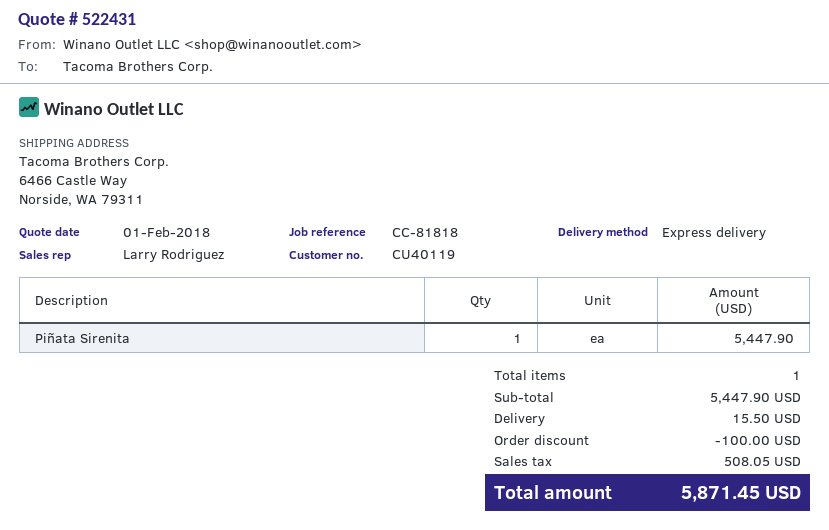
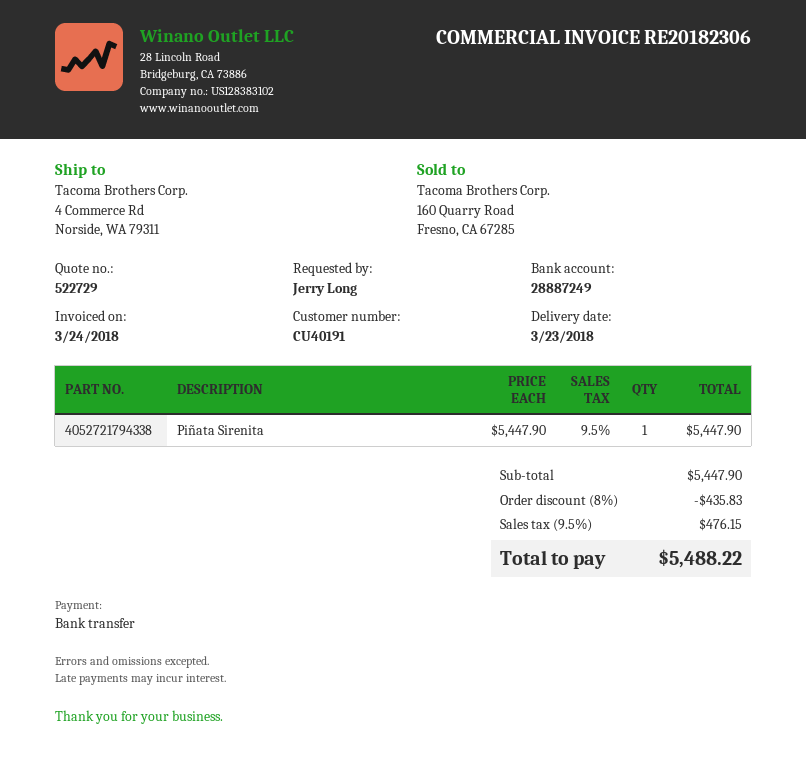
quote number: 522431 -> 522729
customer number: CU40119 -> CU40191
ship to: 6466 Castle Way, Norside, WA 79311 -> 4 Commerce Rd, Norside, WA 79311
discount: 100.00 -> 435.83
shipping: 15.50 -> none
tax: 508.05 -> 476.15
total: 5871.45 -> 5488.22

